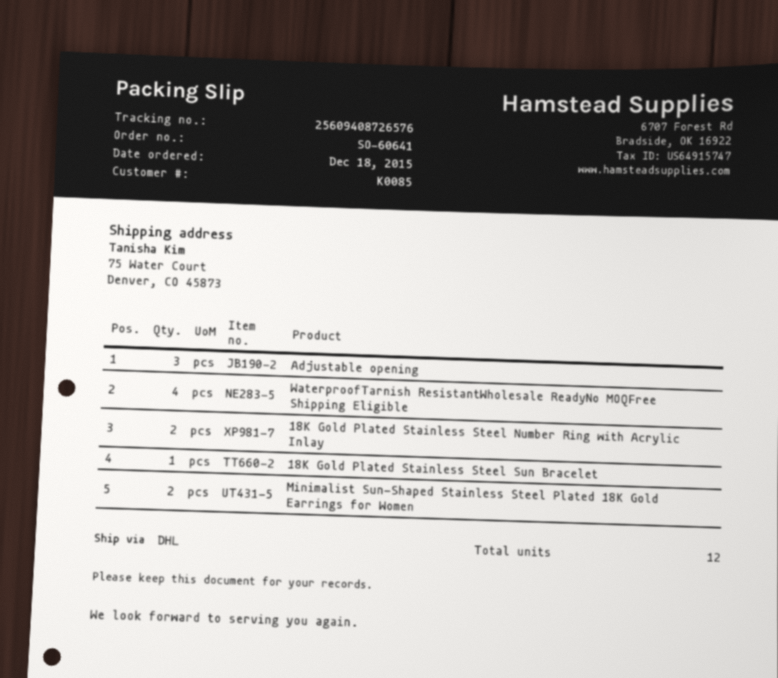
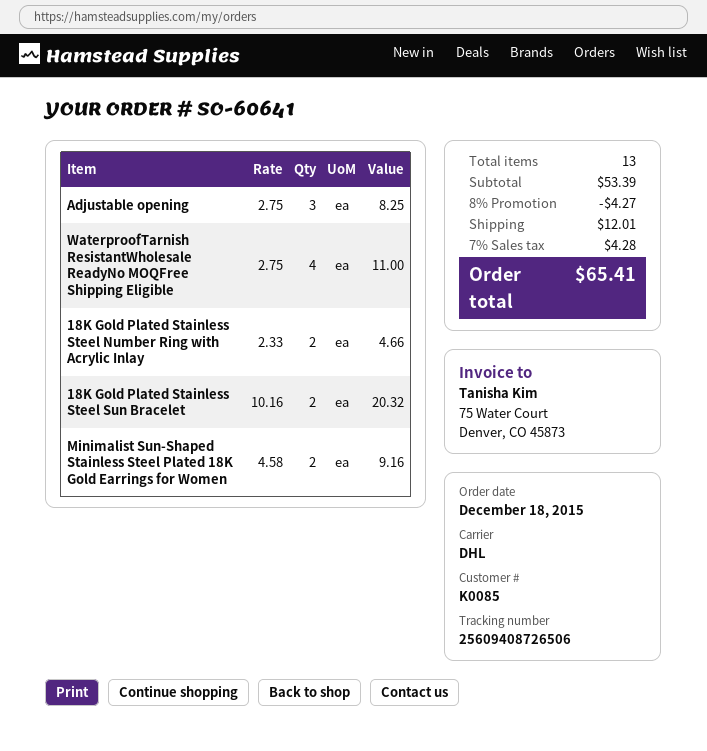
tracking number: 25609408726576 -> 25609408726506
18K Gold Plated Stainless Steel Sun Bracelet: 1 -> 2
total quantity: 12 -> 13

